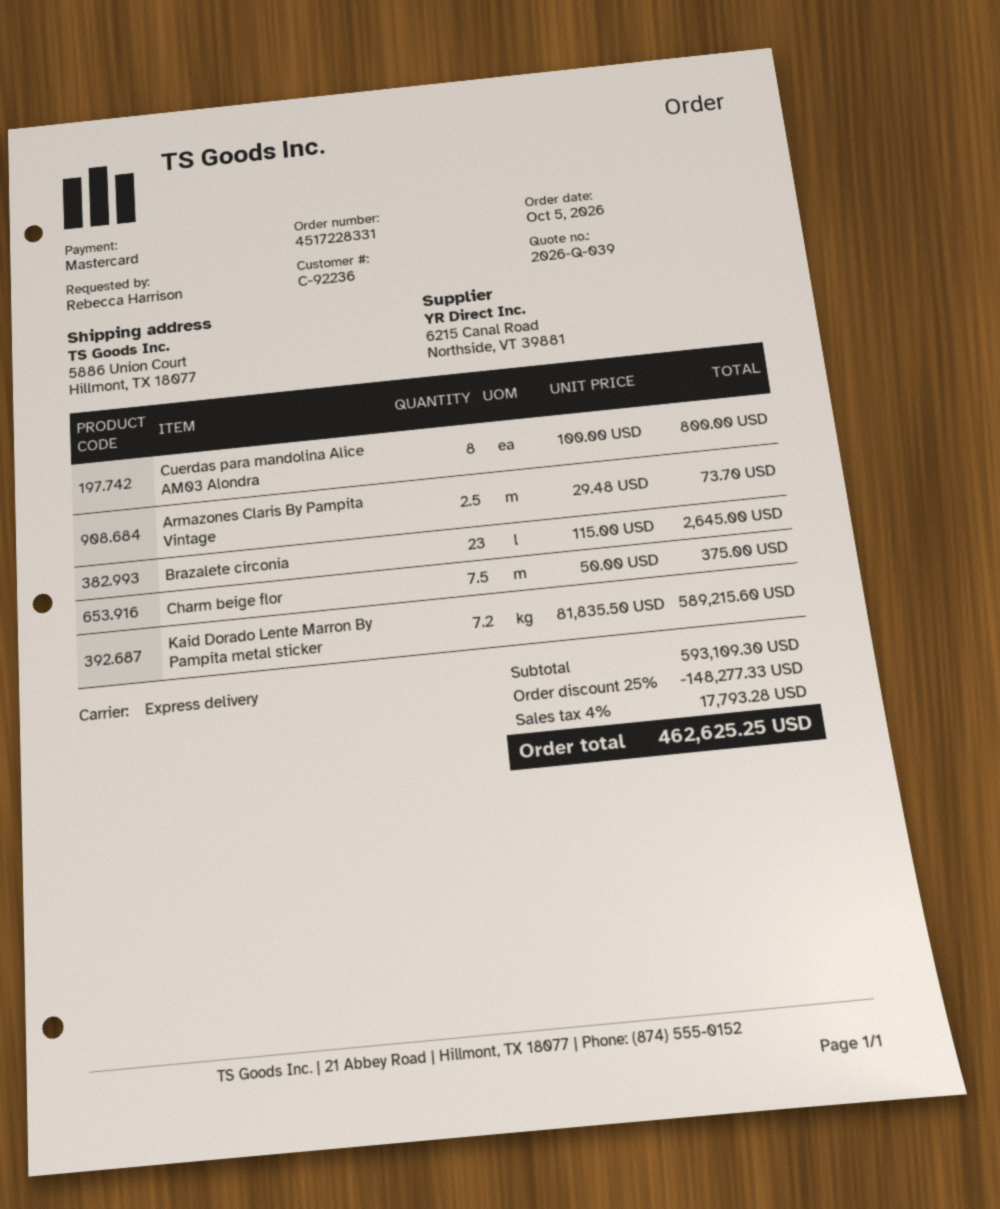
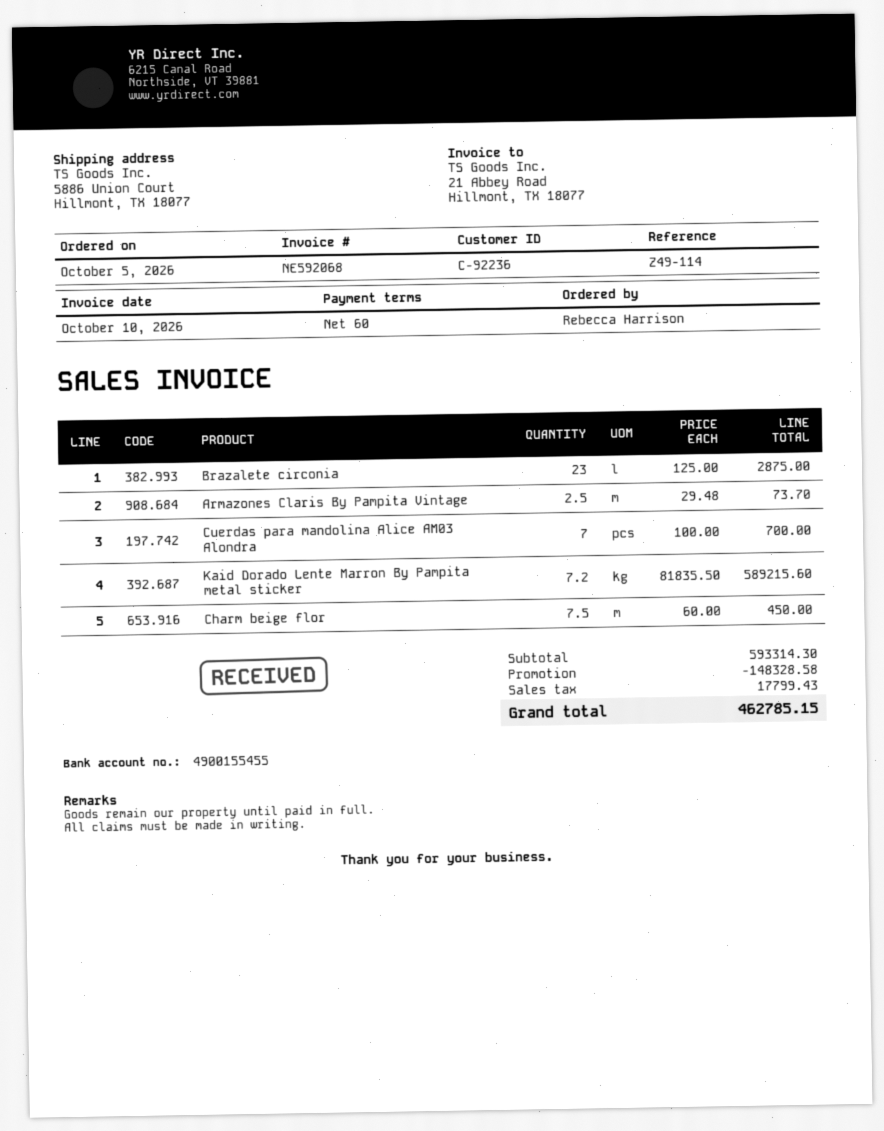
Cuerdas para mandolina Alice AM03 Alondra: 8 x 100.00 = 800.00 -> 7 x 100.00 = 700.00
Brazalete circonia: 23 x 115.00 = 2645.00 -> 23 x 125.00 = 2875.00
Charm beige flor: 7.5 x 50.00 = 375.00 -> 7.5 x 60.00 = 450.00
subtotal: 593109.30 -> 593314.30
discount: 148277.33 -> 148328.58
tax: 17793.28 -> 17799.43
total: 462625.25 -> 462785.15

